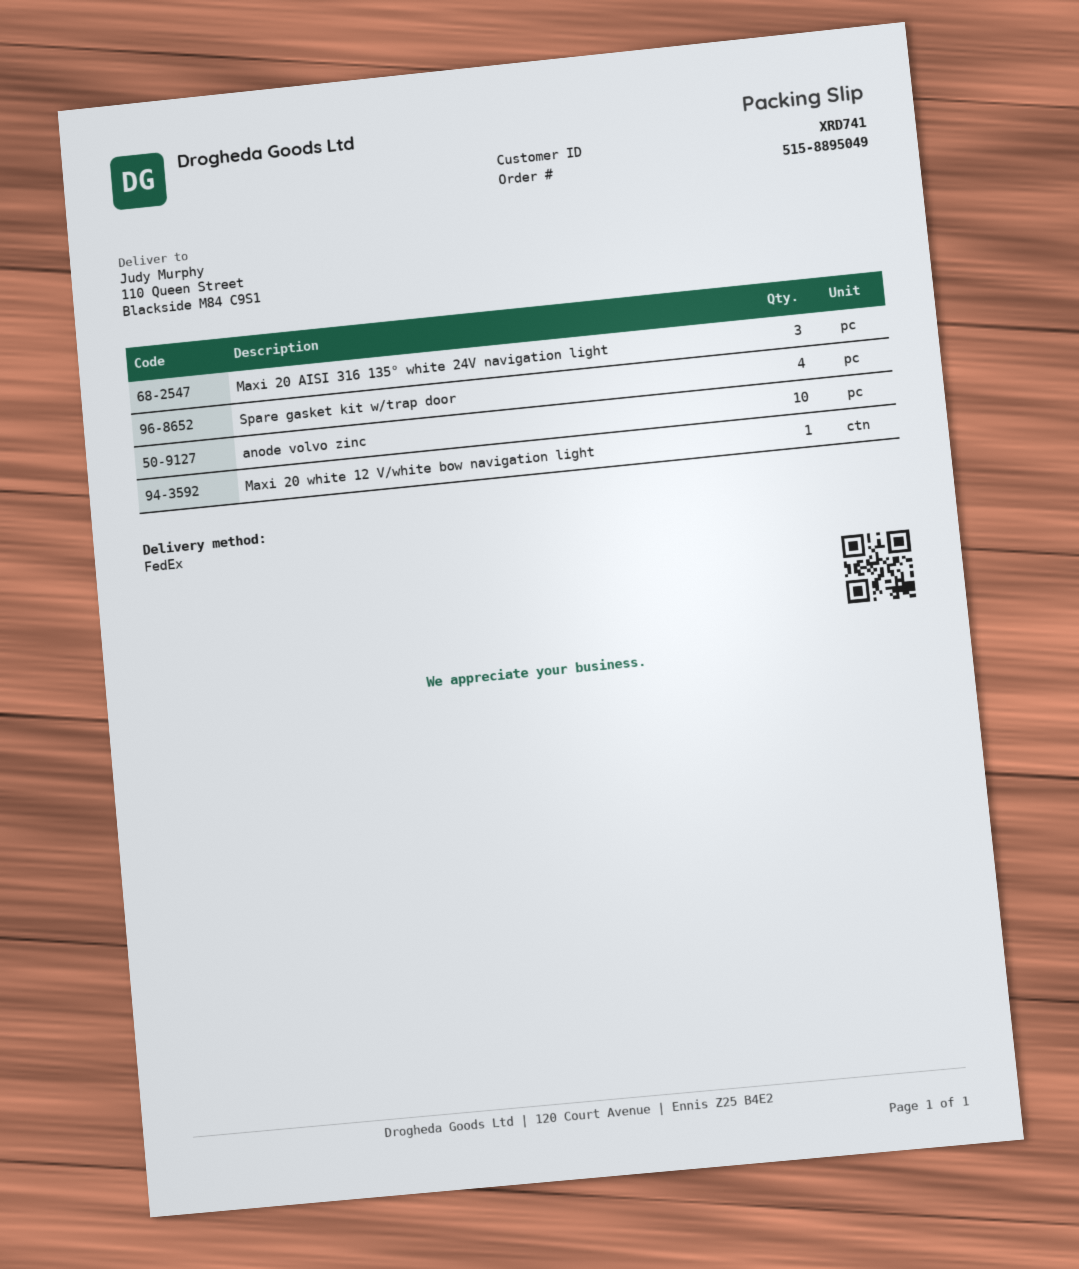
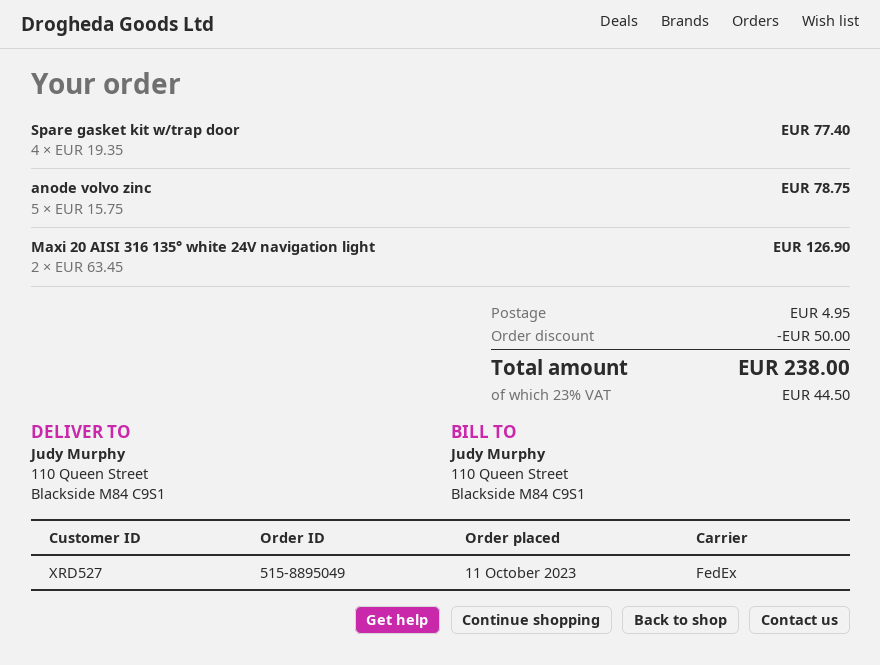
customer number: XRD741 -> XRD527
Maxi 20 AISI 316 135° white 24V navigation light: 3 -> 2
anode volvo zinc: 10 -> 5
Maxi 20 white 12 V/white bow navigation light: 1 -> none

